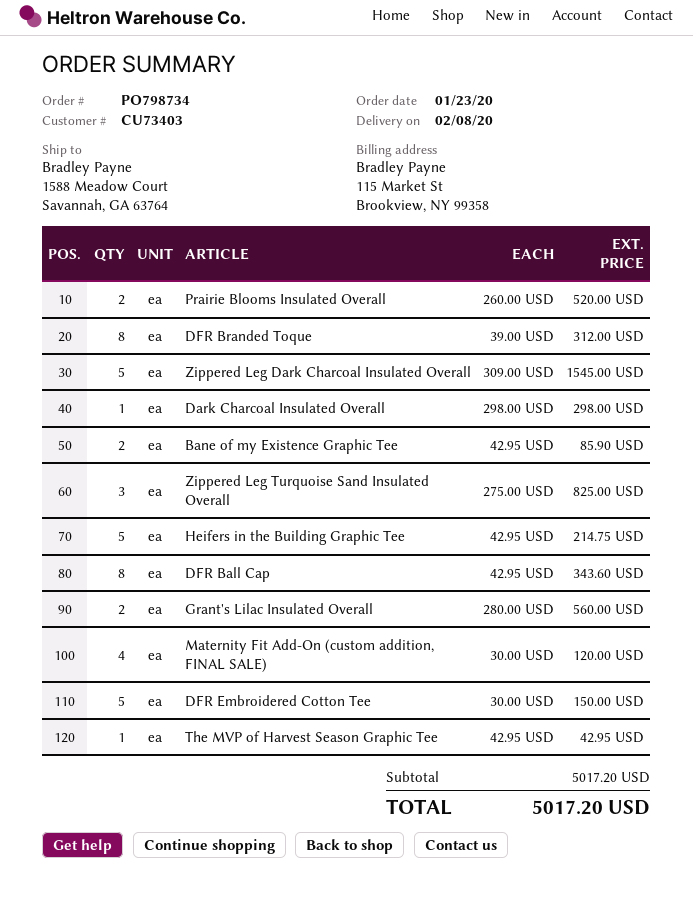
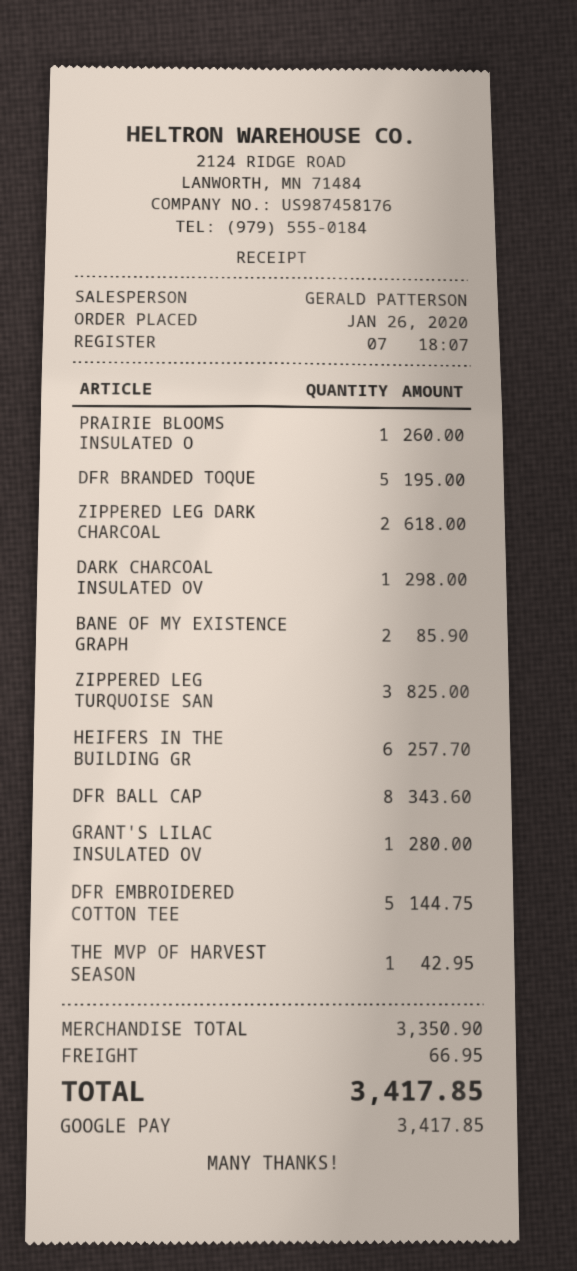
order date: 2020-01-23 -> 2020-01-26
Prairie Blooms Insulated Overall: 2 for 520.00 -> 1 for 260.00
DFR Branded Toque: 8 for 312.00 -> 5 for 195.00
Zippered Leg Dark Charcoal Insulated Overall: 5 for 1545.00 -> 2 for 618.00
Heifers in the Building Graphic Tee: 5 for 214.75 -> 6 for 257.70
Grant's Lilac Insulated Overall: 2 for 560.00 -> 1 for 280.00
Maternity Fit Add-On (custom addition, FINAL SALE): 4 for 120.00 -> none
DFR Embroidered Cotton Tee: 5 for 150.00 -> 5 for 144.75
subtotal: 5017.20 -> 3350.90
shipping: none -> 66.95
total: 5017.20 -> 3417.85

